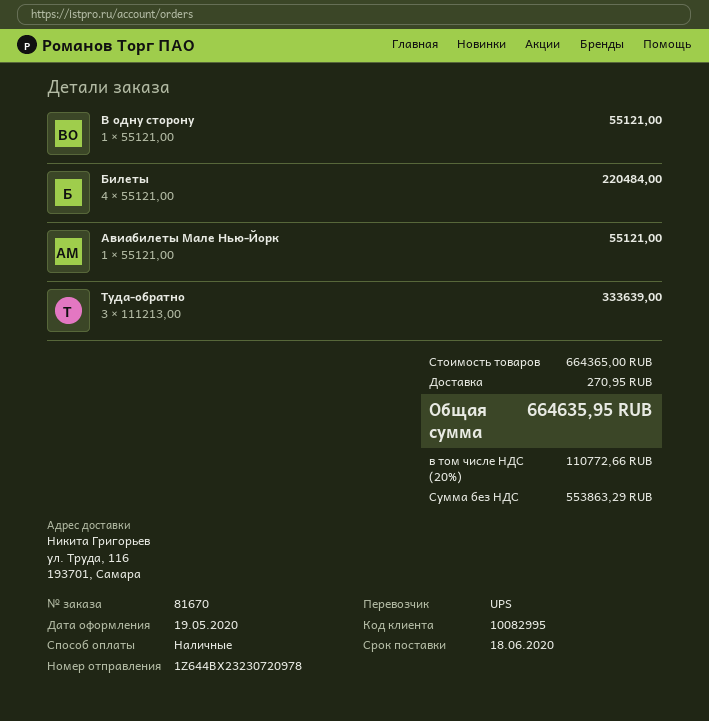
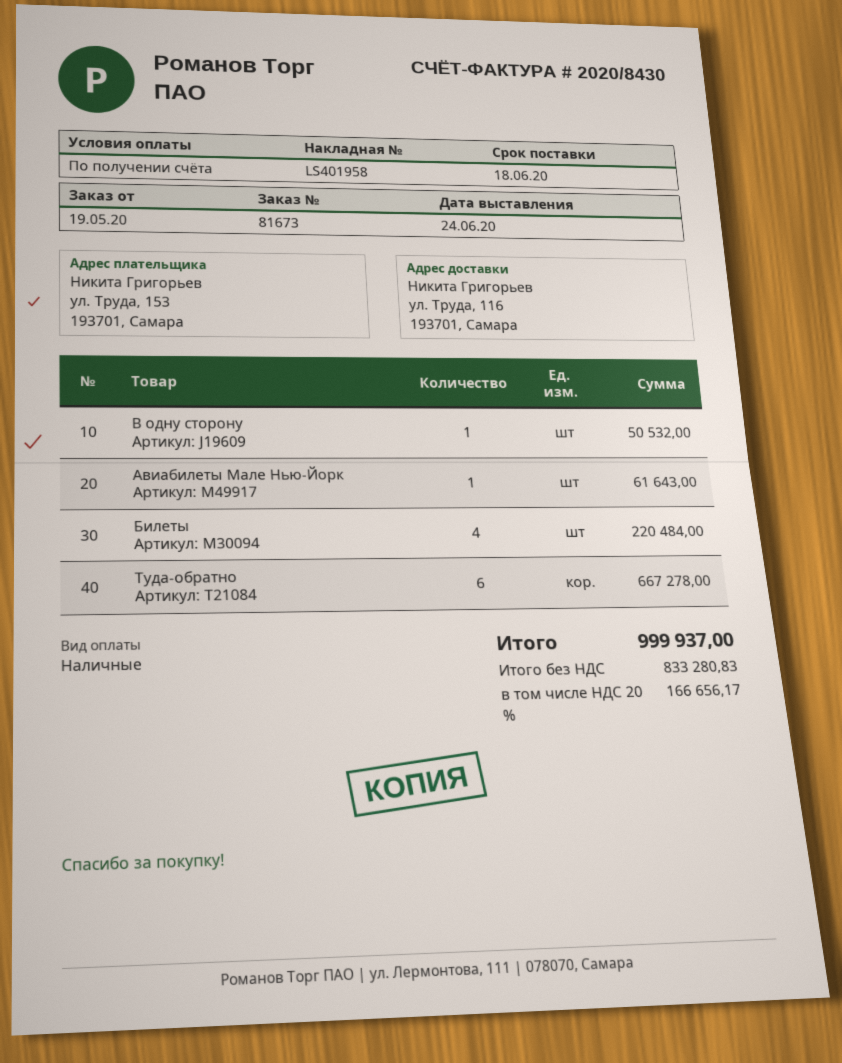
order number: 81670 -> 81673
В одну сторону: 1 for 55121.00 -> 1 for 50532.00
Авиабилеты Мале Нью-Йорк: 1 for 55121.00 -> 1 for 61643.00
Туда-обратно: 3 for 333639.00 -> 6 for 667278.00
shipping: 270.95 -> none
net: 553863.29 -> 833280.83
tax: 20% = 110772.66 -> 20% = 166656.17
total: 664635.95 -> 999937.00

